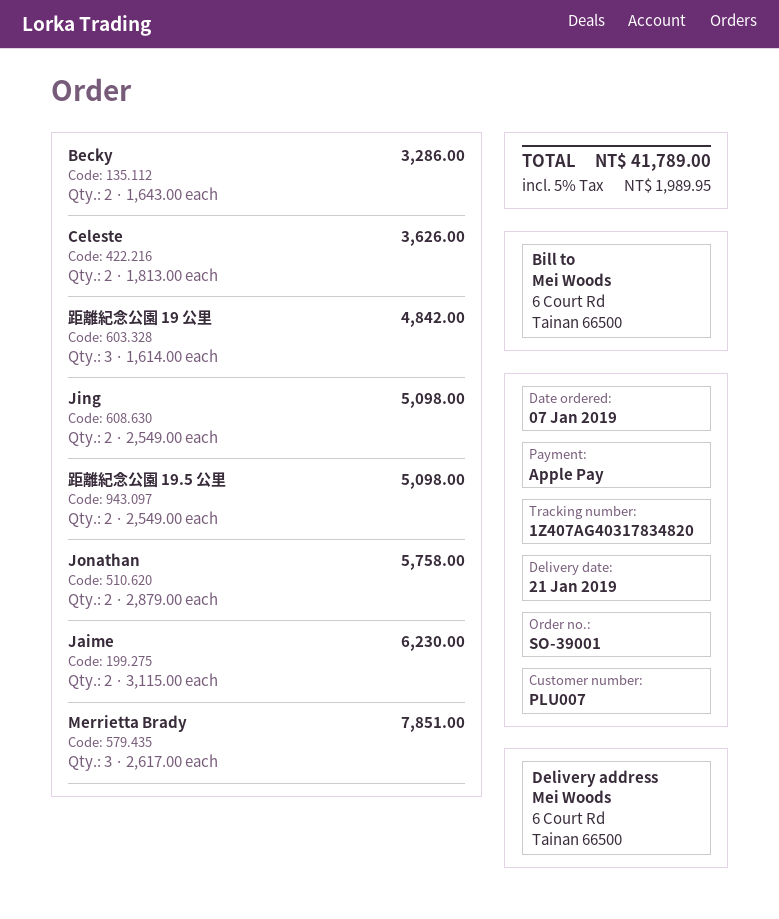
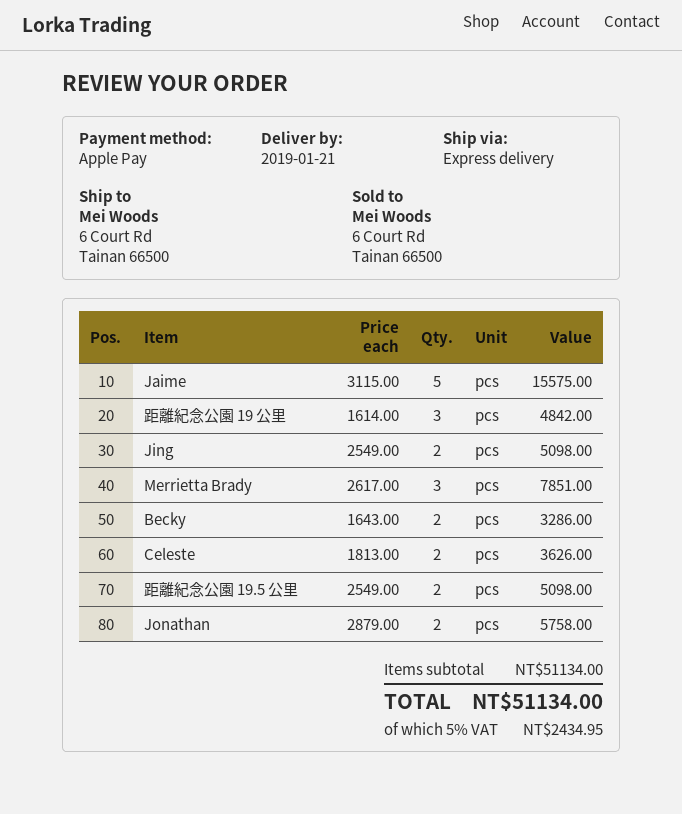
Jaime: 2 x 3115.00 = 6230.00 -> 5 x 3115.00 = 15575.00
tax: 5% = 1989.95 -> 5% = 2434.95
total: 41789.00 -> 51134.00

